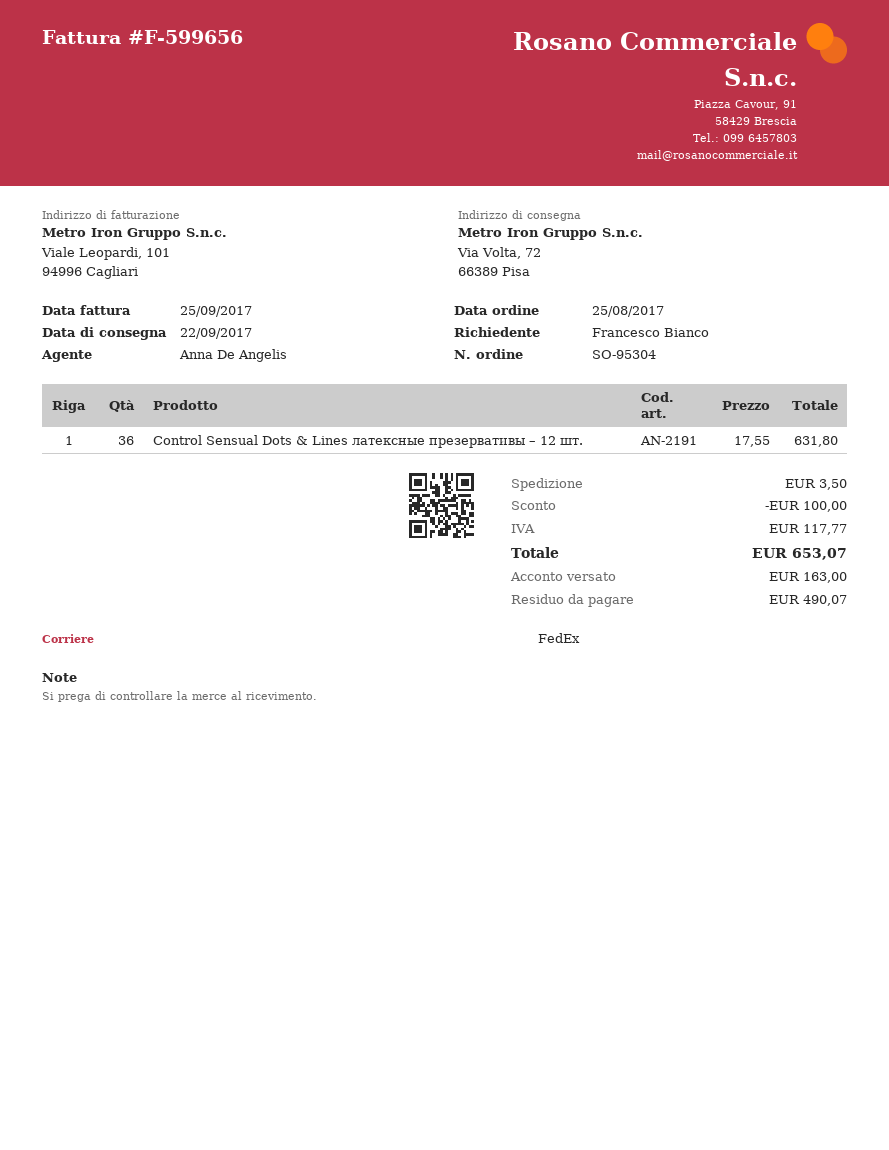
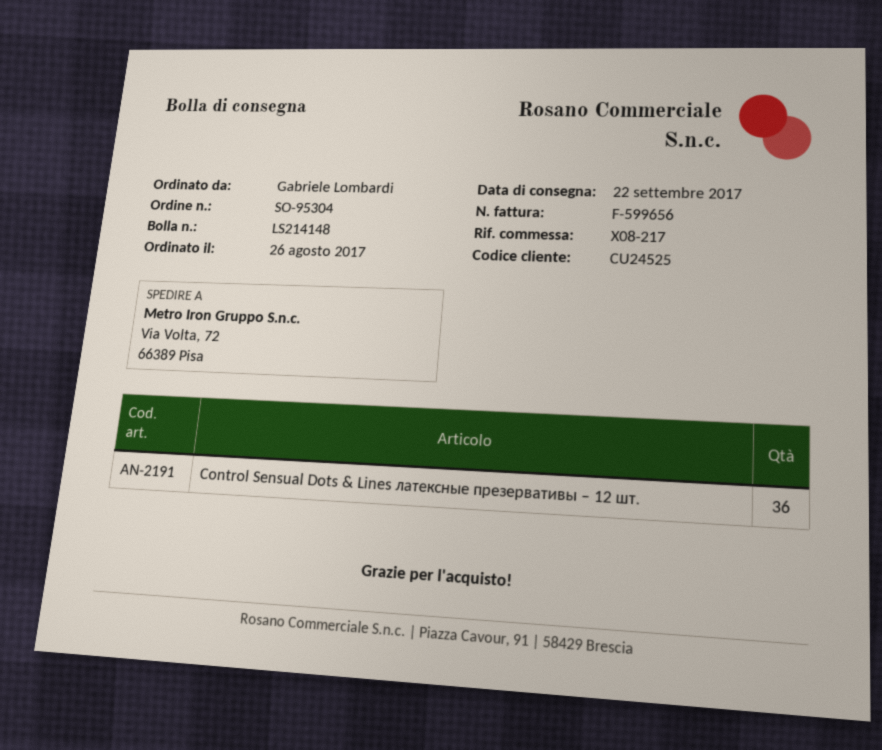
order date: 2017-08-25 -> 2017-08-26
ordered by: Francesco Bianco -> Gabriele Lombardi

